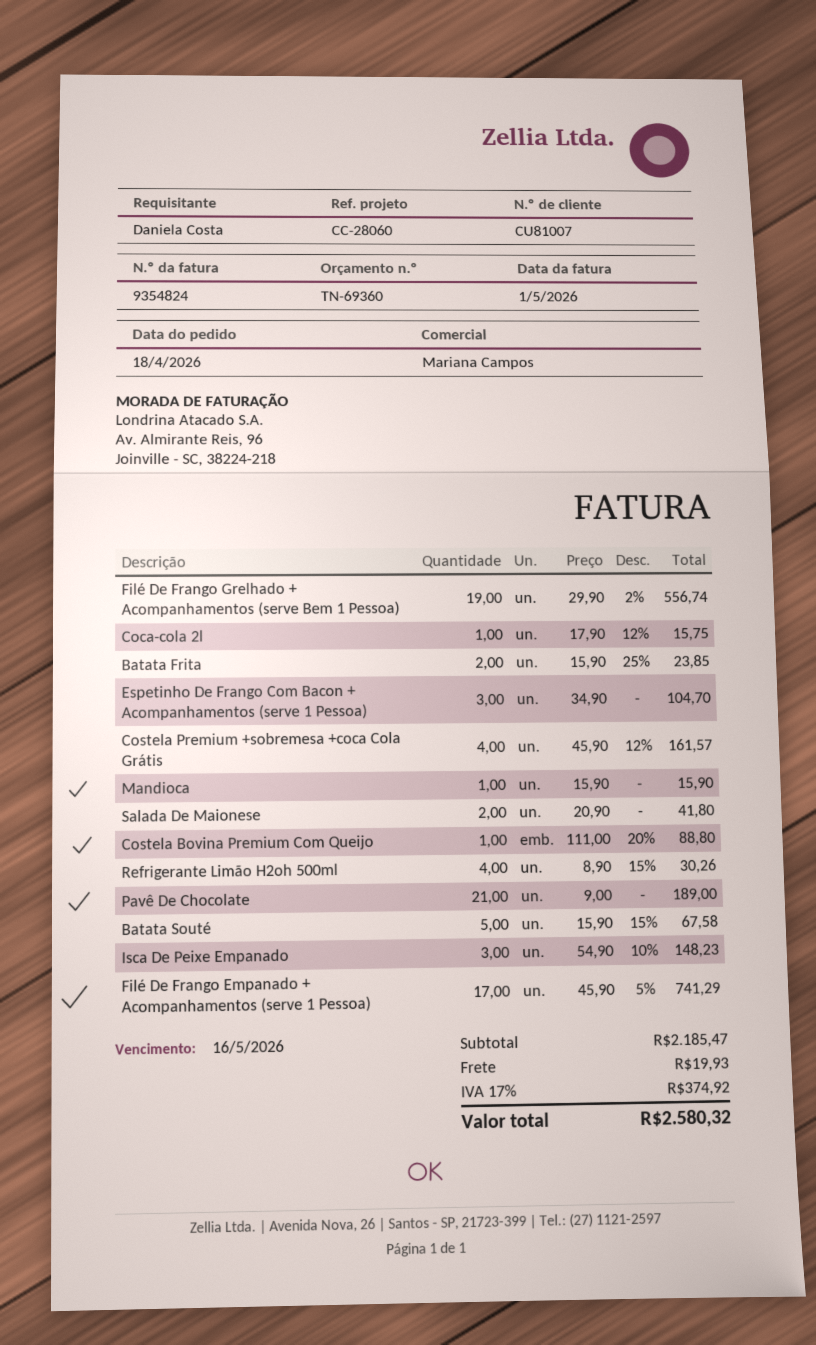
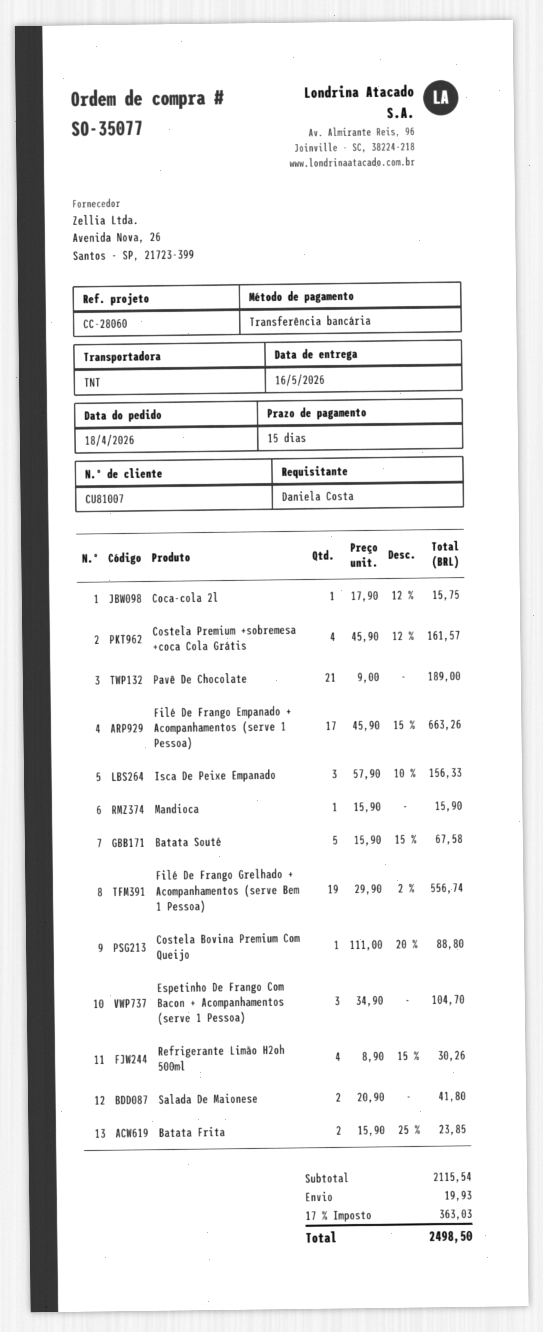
Isca De Peixe Empanado: 3 x 54.90 - 10% = 148.23 -> 3 x 57.90 - 10% = 156.33
Filé De Frango Empanado + Acompanhamentos (serve 1 Pessoa): 17 x 45.90 - 5% = 741.29 -> 17 x 45.90 - 15% = 663.26
subtotal: 2185.47 -> 2115.54
tax: 17% = 374.92 -> 17% = 363.03
total: 2580.32 -> 2498.50

